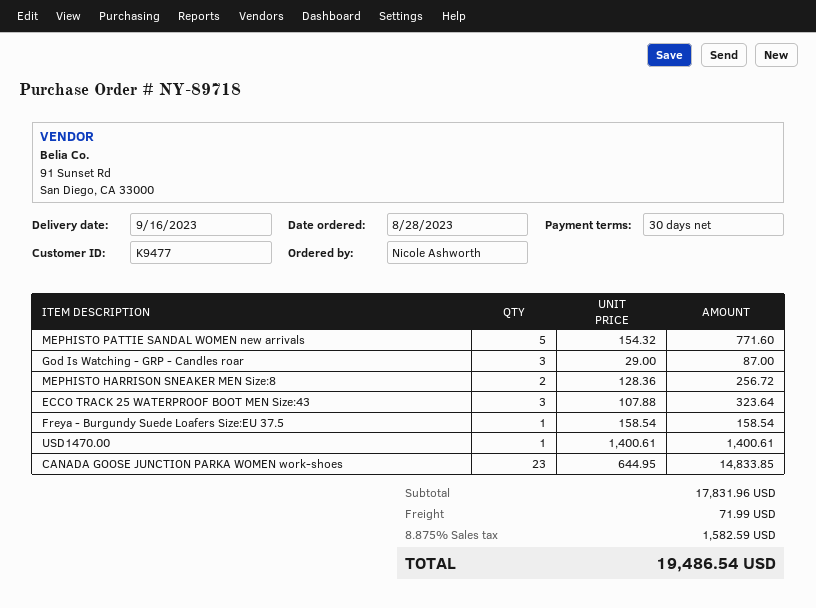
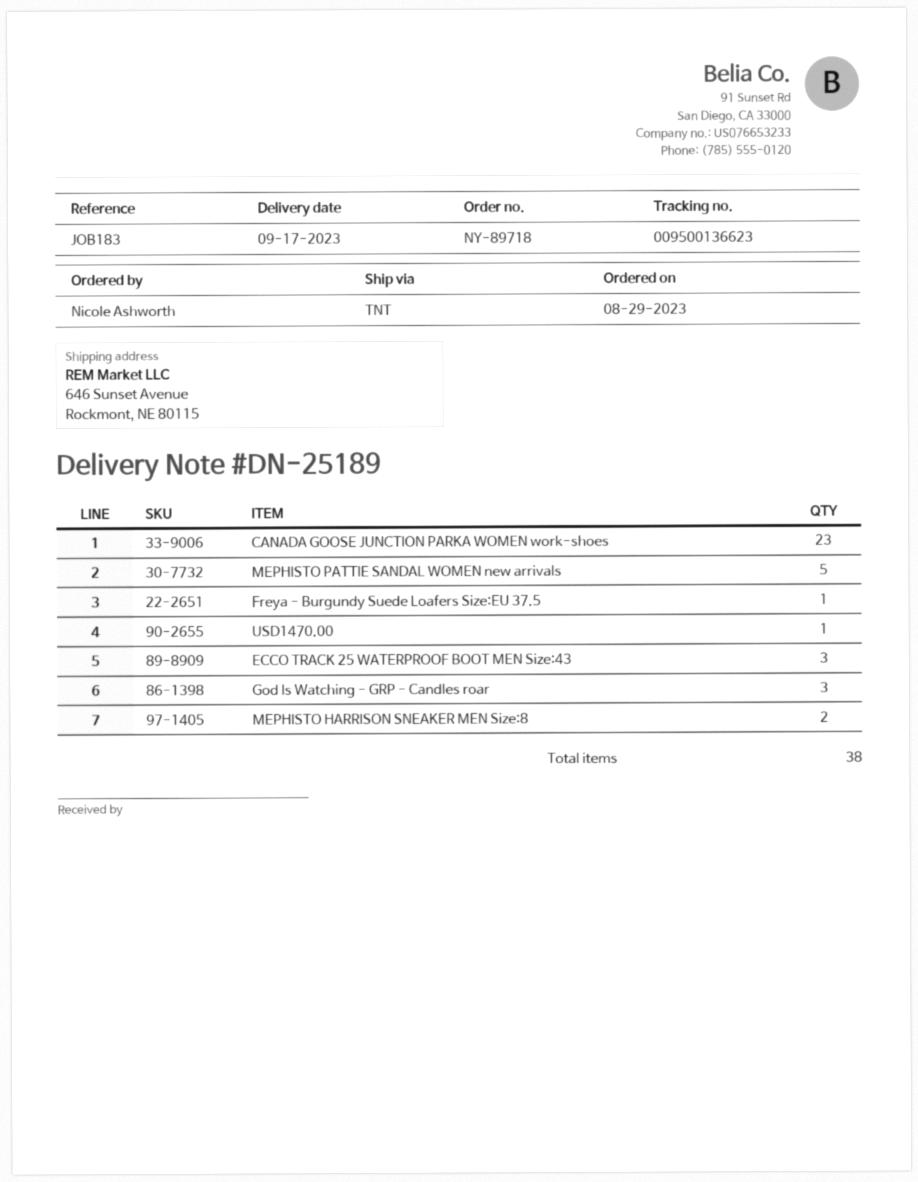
order date: 2023-08-28 -> 2023-08-29
delivery date: 2023-09-16 -> 2023-09-17

